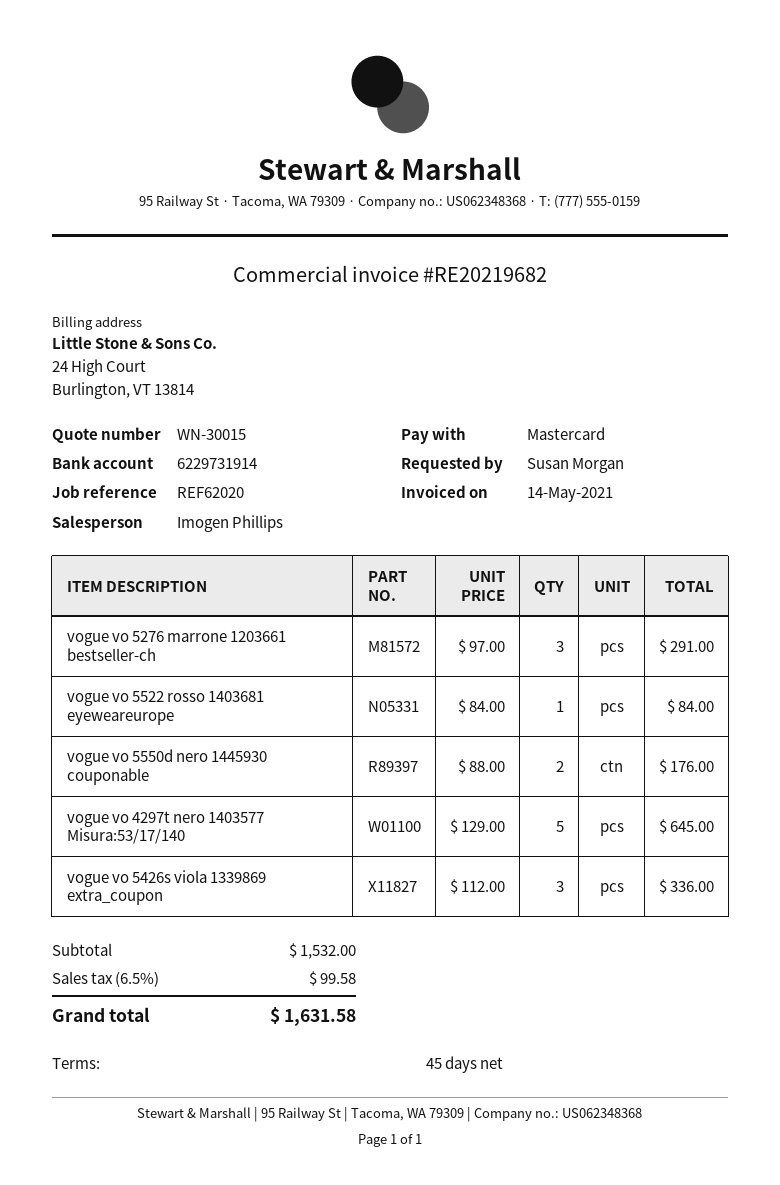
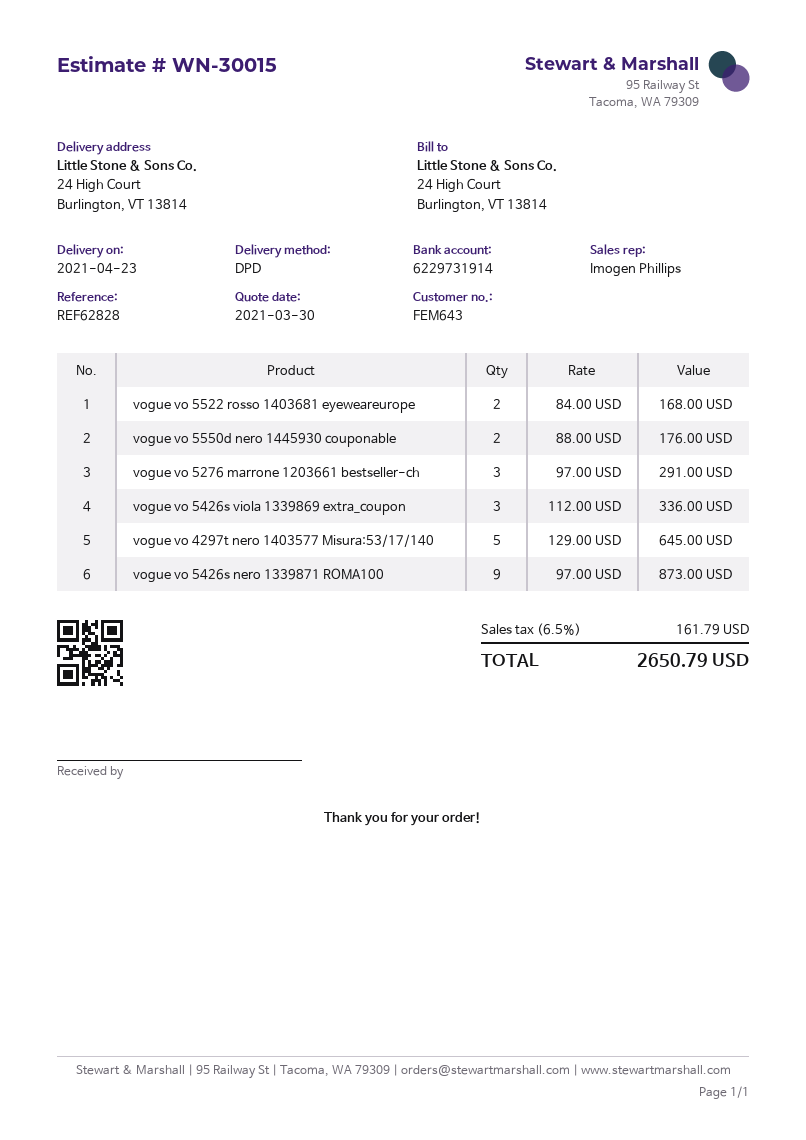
reference: REF62020 -> REF62828
vogue vo 5522 rosso 1403681 eyeweareurope: 1 x 84.00 = 84.00 -> 2 x 84.00 = 168.00
vogue vo 5426s nero 1339871 ROMA100: none -> 9 x 97.00 = 873.00
tax: 6.5% = 99.58 -> 6.5% = 161.79
total: 1631.58 -> 2650.79

